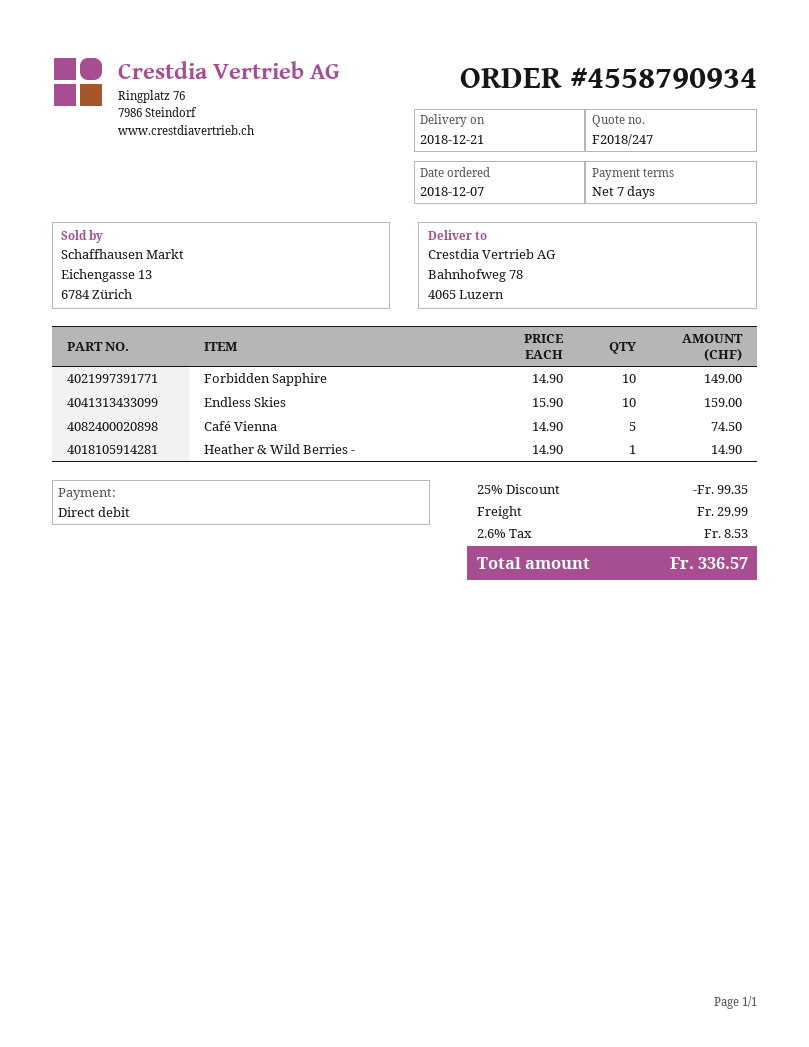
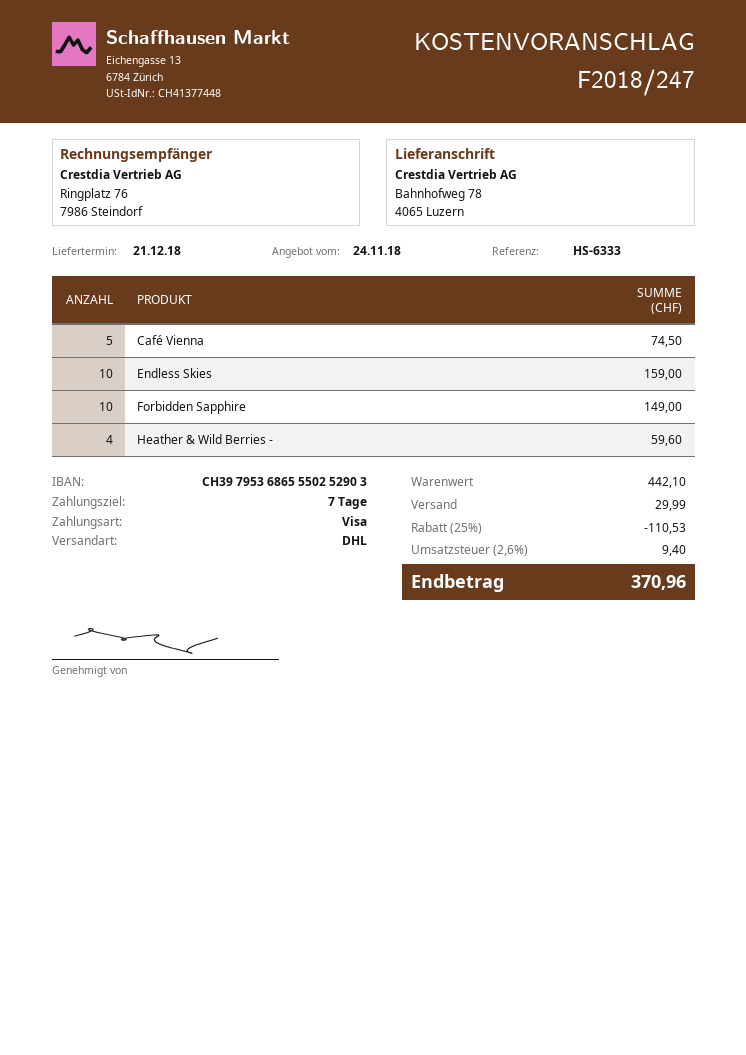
payment method: direct debit -> Visa
Heather & Wild Berries -: 1 for 14.90 -> 4 for 59.60
discount: 25% = 99.35 -> 25% = 110.53
tax: 2.6% = 8.53 -> 2.6% = 9.40
total: 336.57 -> 370.96

